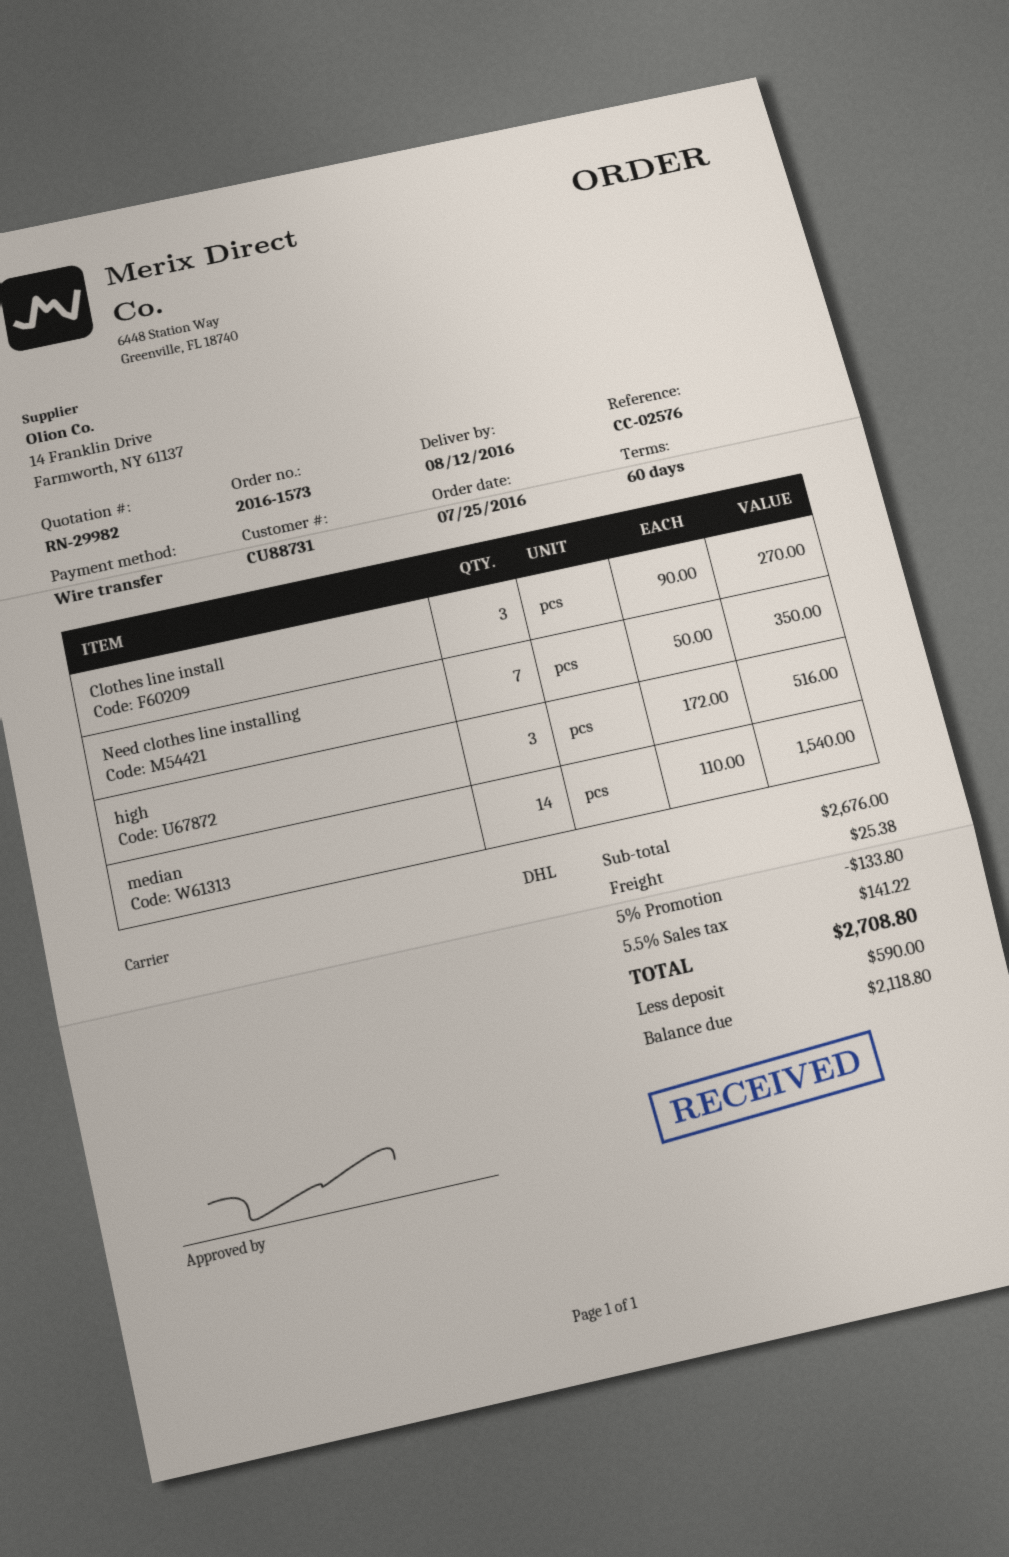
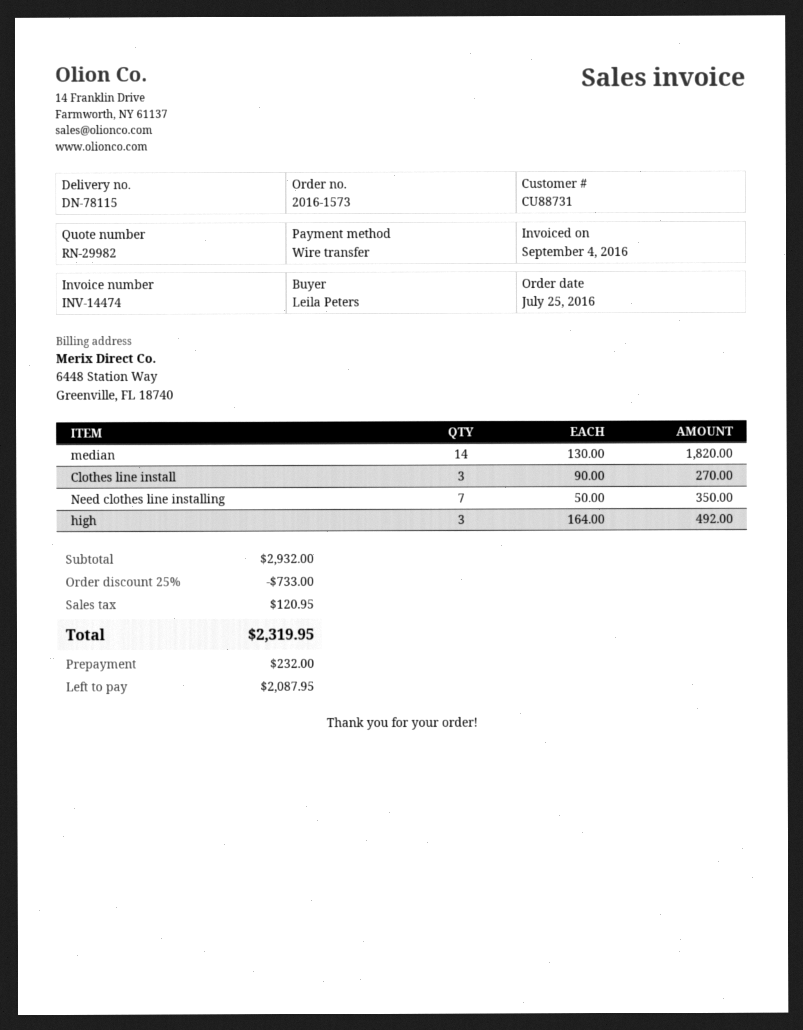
high: 3 x 172.00 = 516.00 -> 3 x 164.00 = 492.00
median: 14 x 110.00 = 1540.00 -> 14 x 130.00 = 1820.00
subtotal: 2676.00 -> 2932.00
discount: 5% = 133.80 -> 25% = 733.00
shipping: 25.38 -> none
tax: 141.22 -> 120.95
total: 2708.80 -> 2319.95
deposit: 590.00 -> 232.00
balance: 2118.80 -> 2087.95

